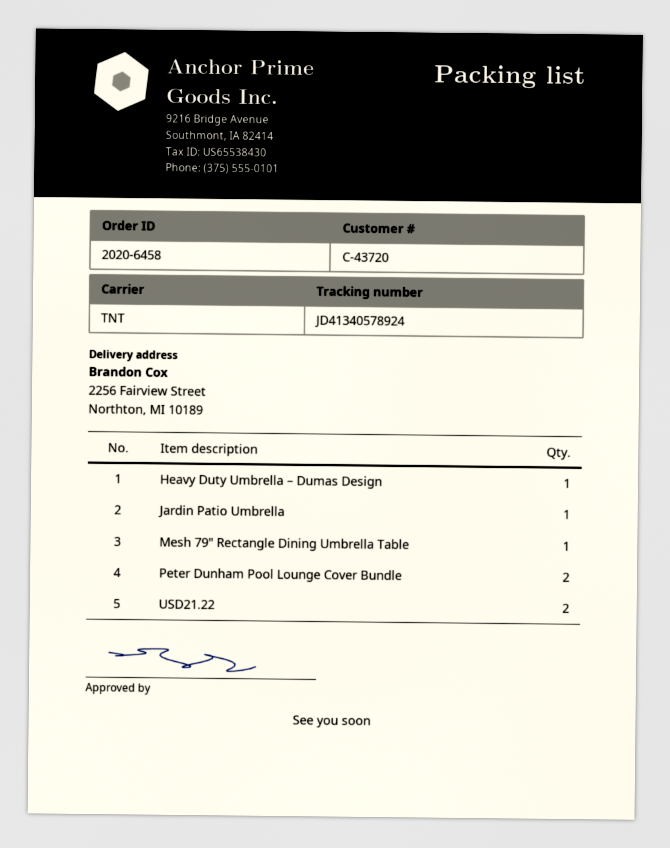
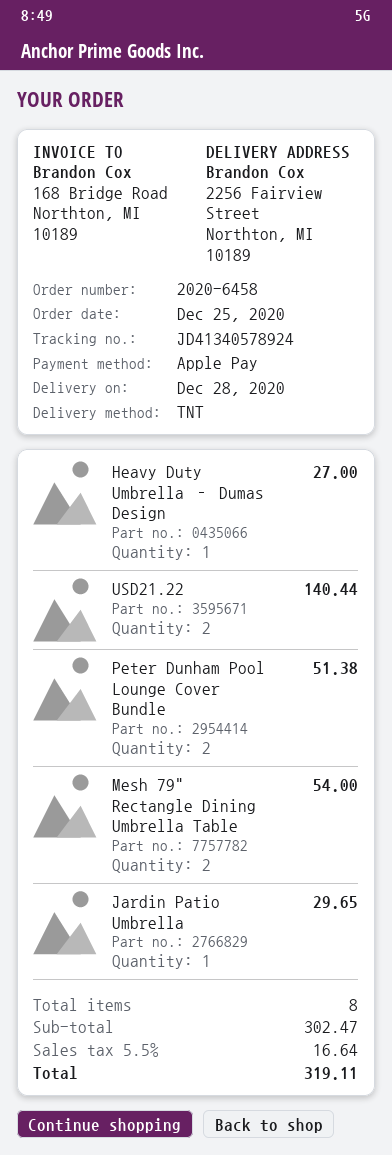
Mesh 79" Rectangle Dining Umbrella Table: 1 -> 2

